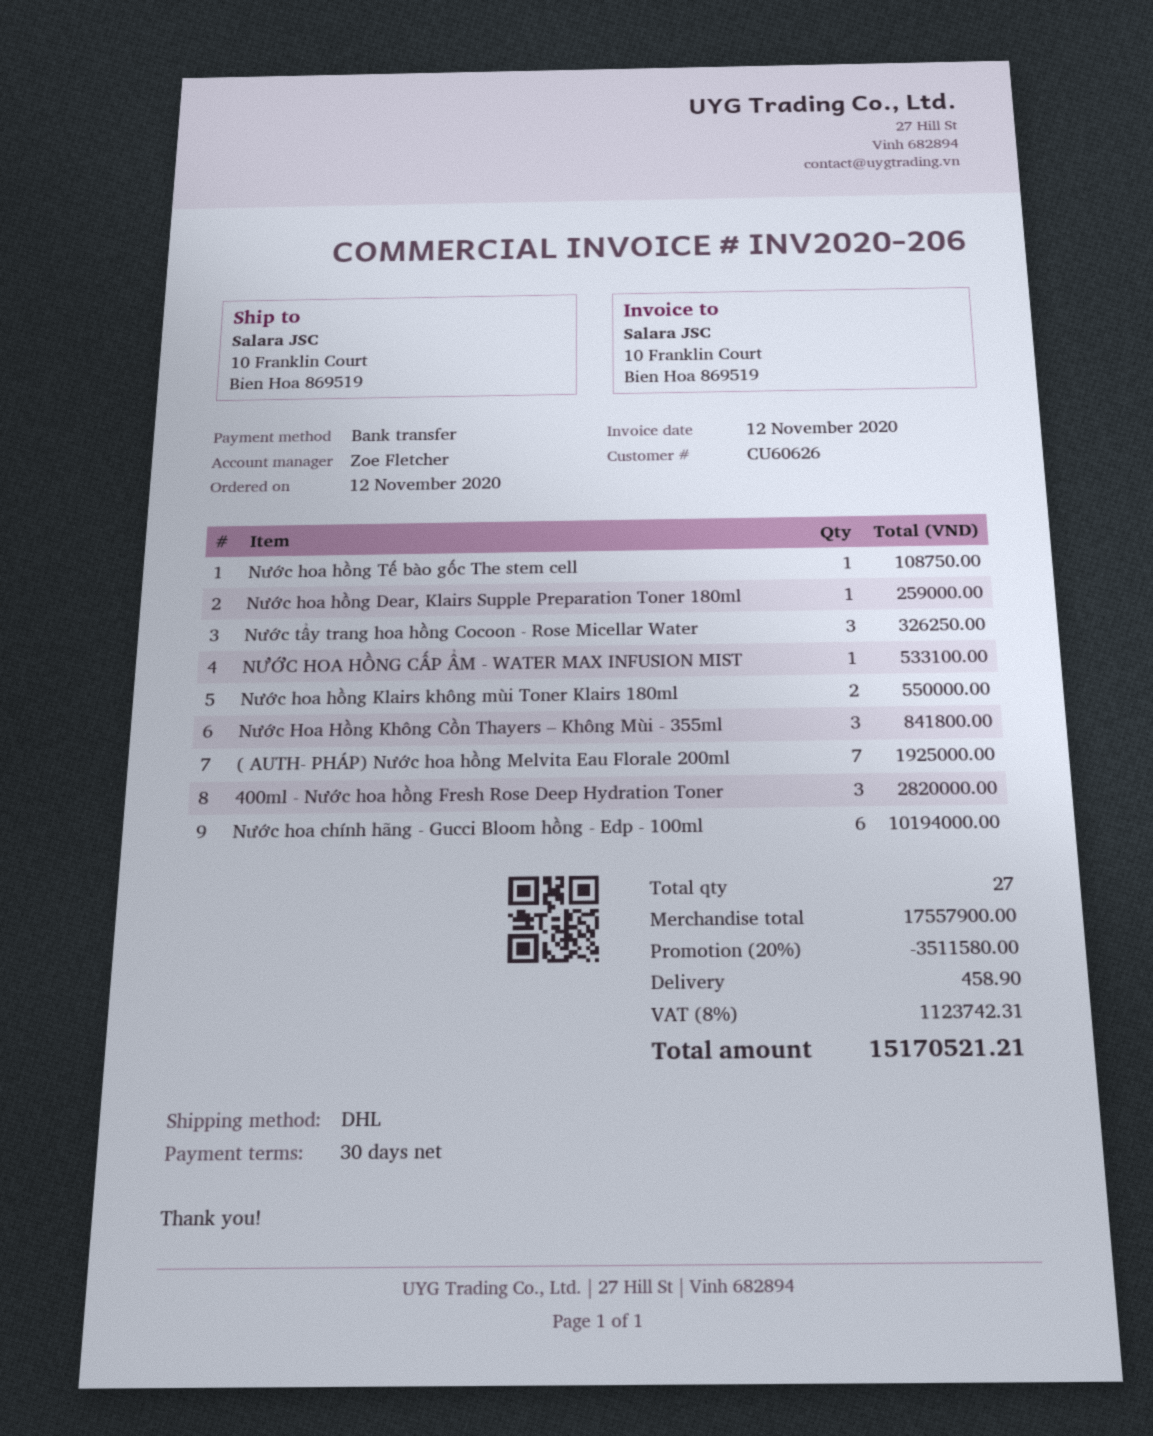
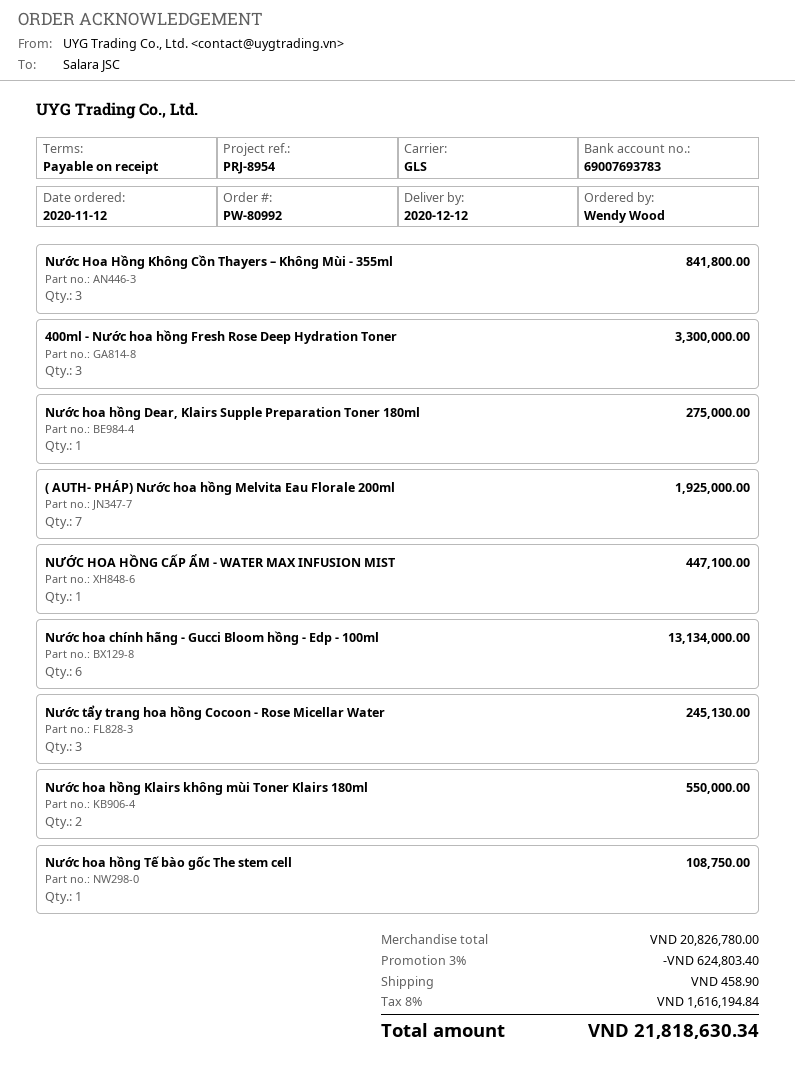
payment terms: 30 days -> on receipt
shipping method: DHL -> GLS
Nước hoa hồng Dear, Klairs Supple Preparation Toner 180ml: 1 for 259000.00 -> 1 for 275000.00
Nước tẩy trang hoa hồng Cocoon - Rose Micellar Water: 3 for 326250.00 -> 3 for 245130.00
NƯỚC HOA HỒNG CẤP ẨM - WATER MAX INFUSION MIST: 1 for 533100.00 -> 1 for 447100.00
400ml - Nước hoa hồng Fresh Rose Deep Hydration Toner: 3 for 2820000.00 -> 3 for 3300000.00
Nước hoa chính hãng - Gucci Bloom hồng - Edp - 100ml: 6 for 10194000.00 -> 6 for 13134000.00
subtotal: 17557900.00 -> 20826780.00
discount: 20% = 3511580.00 -> 3% = 624803.40
tax: 8% = 1123742.31 -> 8% = 1616194.84
total: 15170521.21 -> 21818630.34

